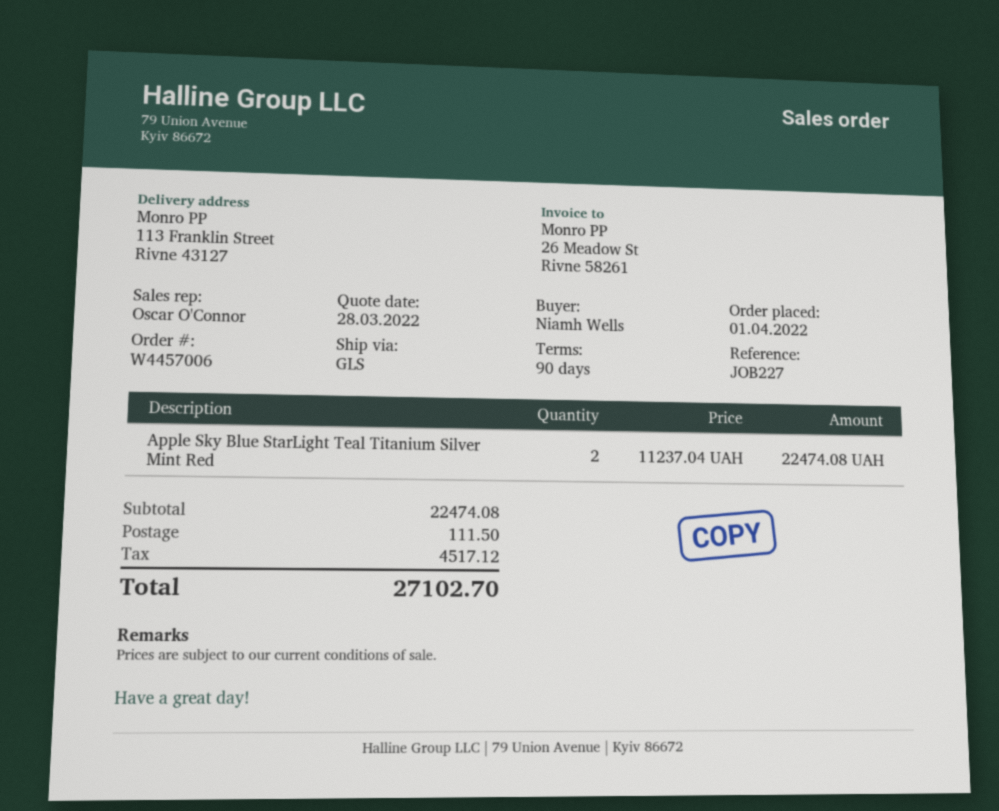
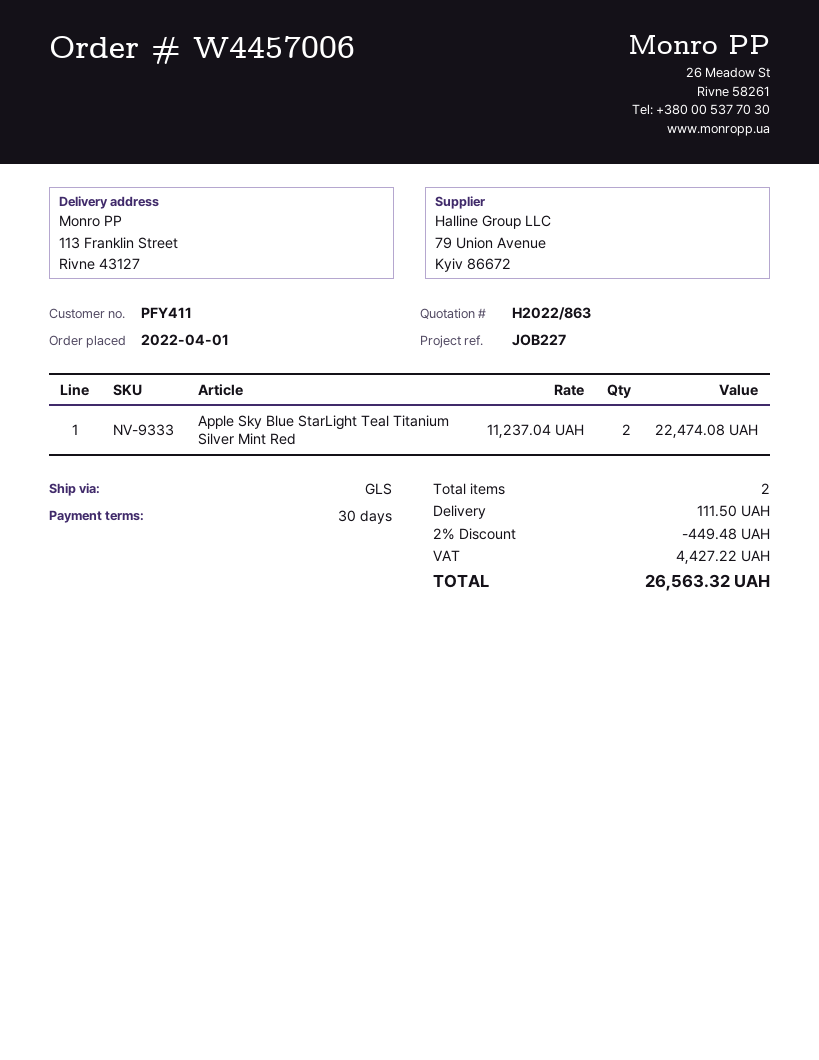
payment terms: 90 days -> 30 days
discount: none -> 2% = 449.48
tax: 4517.12 -> 4427.22
total: 27102.70 -> 26563.32

